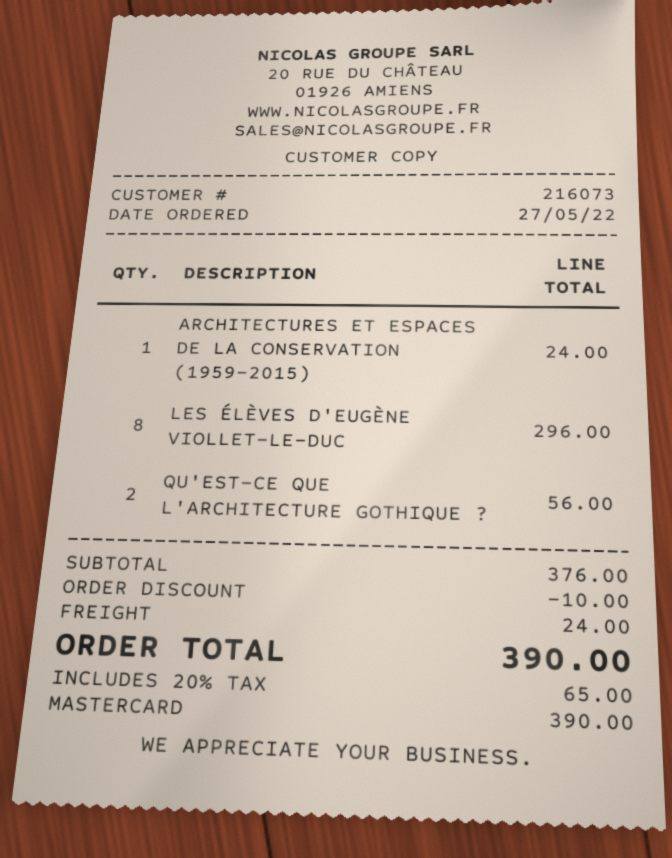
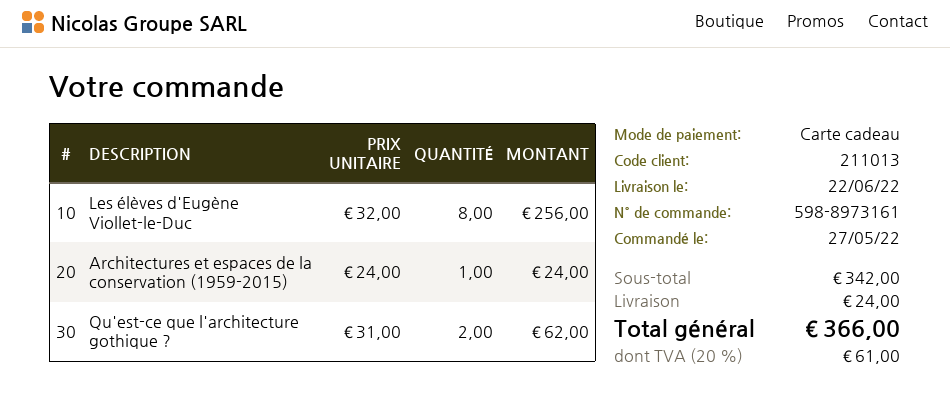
customer number: 216073 -> 211013
payment method: Mastercard -> gift card
LES ÉLÈVES D'EUGÈNE VIOLLET-LE-DUC: 8 for 296.00 -> 8 for 256.00
QU'EST-CE QUE L'ARCHITECTURE GOTHIQUE ?: 2 for 56.00 -> 2 for 62.00
subtotal: 376.00 -> 342.00
discount: 10.00 -> none
tax: 20% = 65.00 -> 20% = 61.00
total: 390.00 -> 366.00

